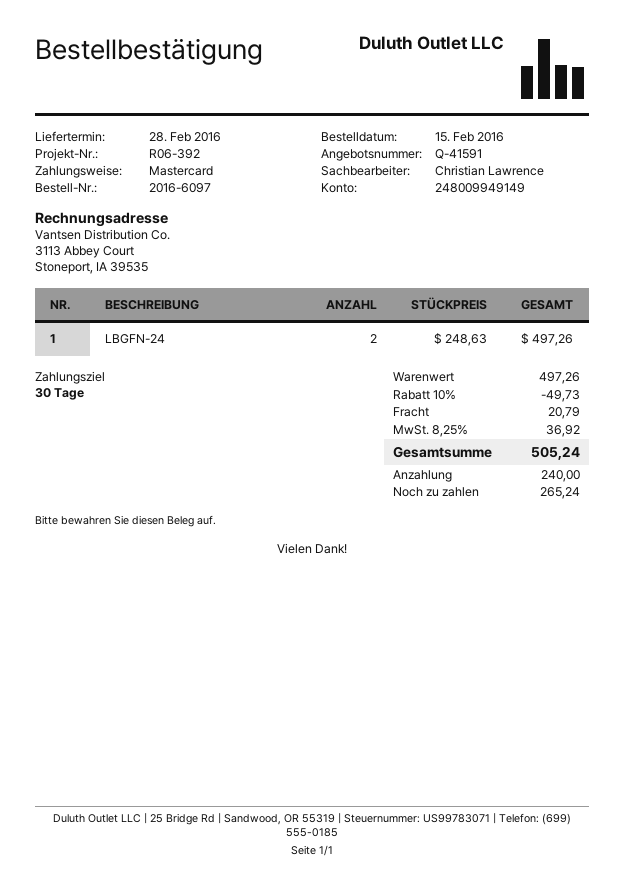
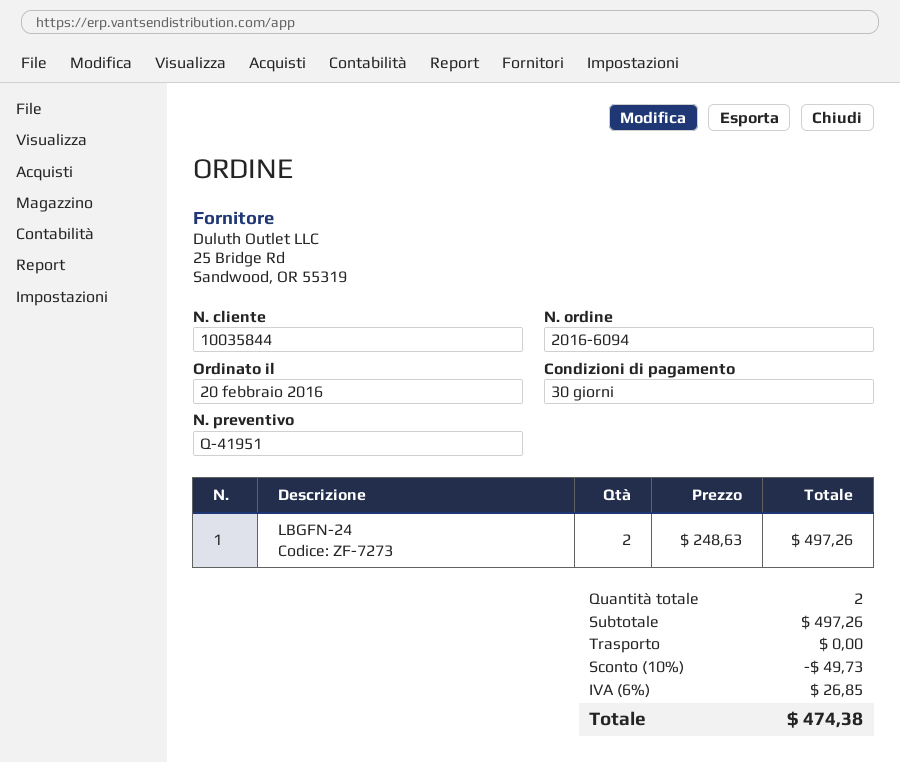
quote number: Q-41591 -> Q-41951
order number: 2016-6097 -> 2016-6094
order date: 2016-02-15 -> 2016-02-20
shipping: 20.79 -> 0.00
tax: 8.25% = 36.92 -> 6% = 26.85
total: 505.24 -> 474.38

